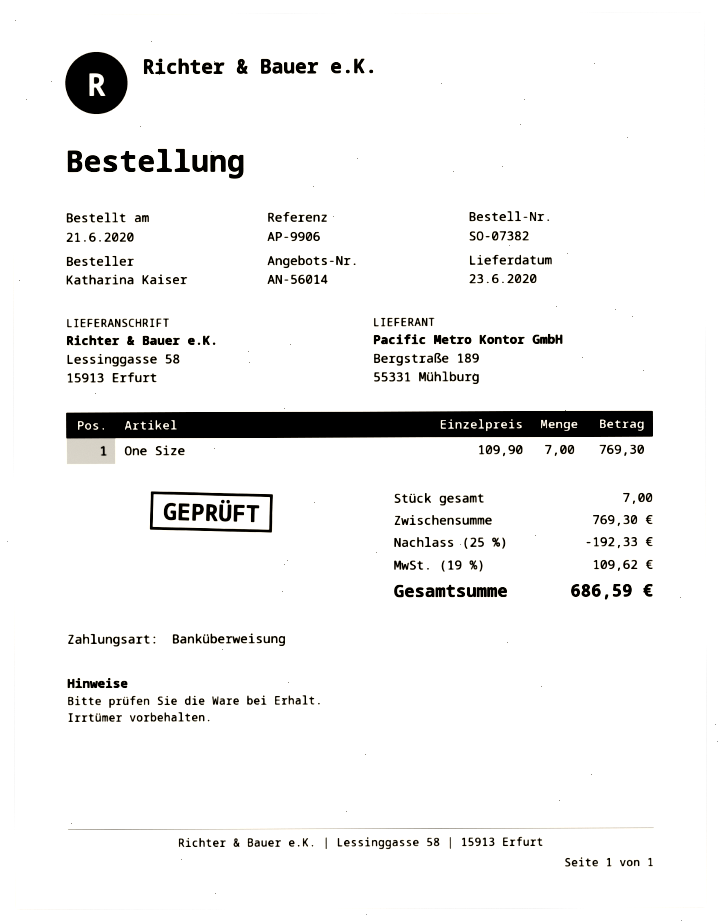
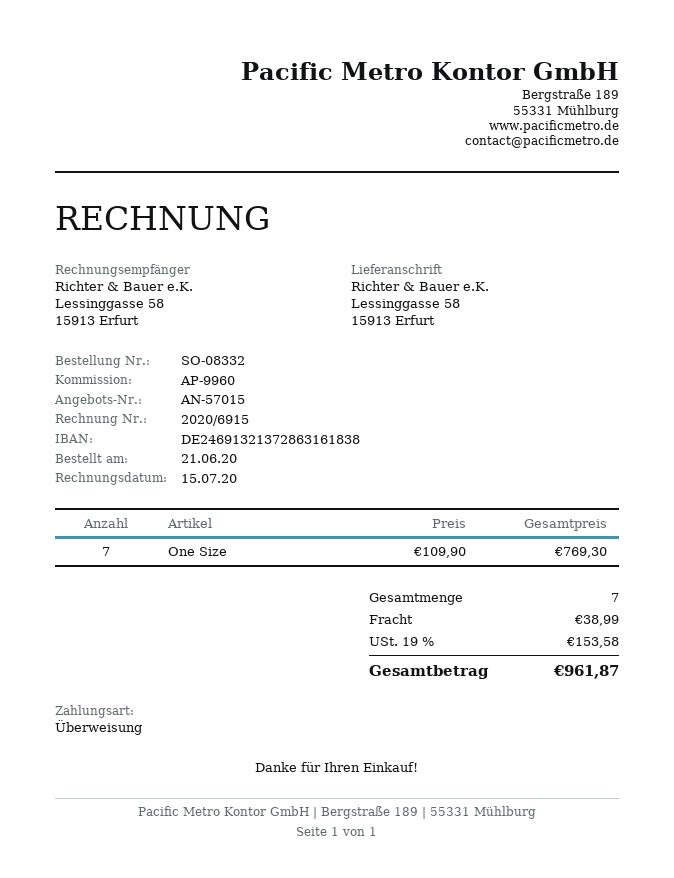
quote number: AN-56014 -> AN-57015
order number: SO-07382 -> SO-08332
reference: AP-9906 -> AP-9960
discount: 25% = 192.33 -> none
shipping: none -> 38.99
tax: 19% = 109.62 -> 19% = 153.58
total: 686.59 -> 961.87

